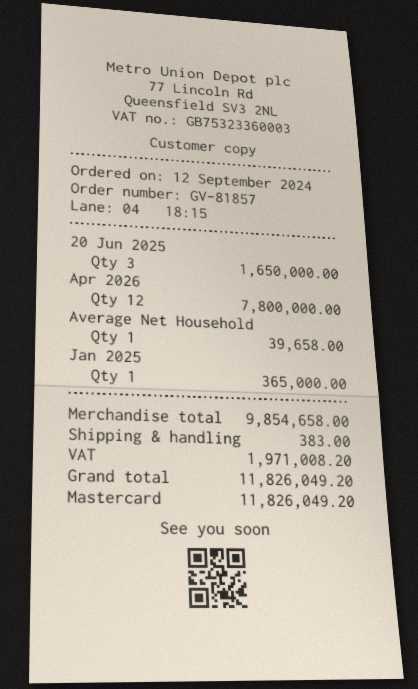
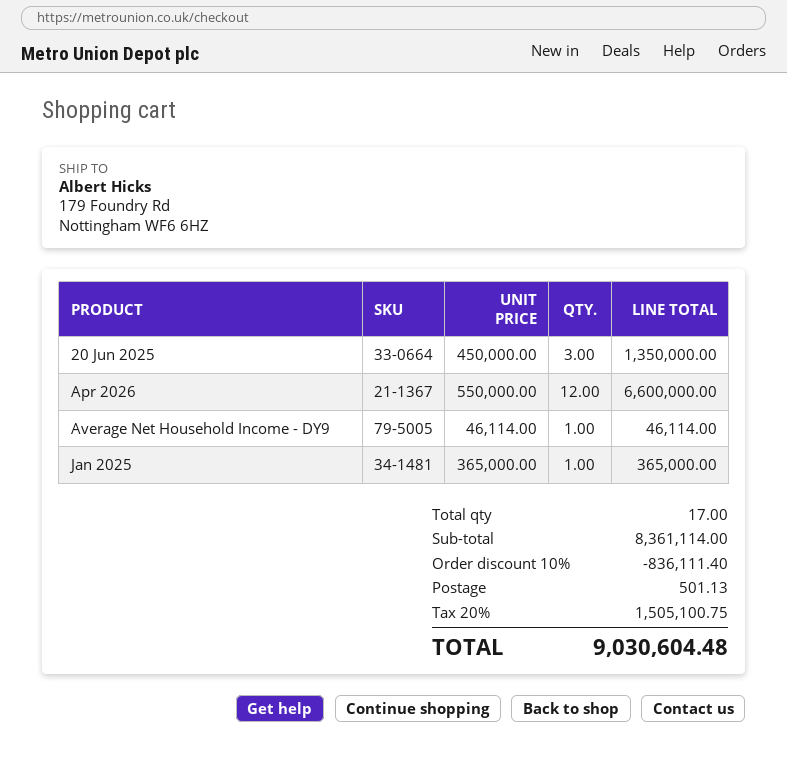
20 Jun 2025: 3 for 1650000.00 -> 3 for 1350000.00
Apr 2026: 12 for 7800000.00 -> 12 for 6600000.00
Average Net Household: 1 for 39658.00 -> 1 for 46114.00
subtotal: 9854658.00 -> 8361114.00
discount: none -> 10% = 836111.40
shipping: 383.00 -> 501.13
tax: 1971008.20 -> 1505100.75
total: 11826049.20 -> 9030604.48

